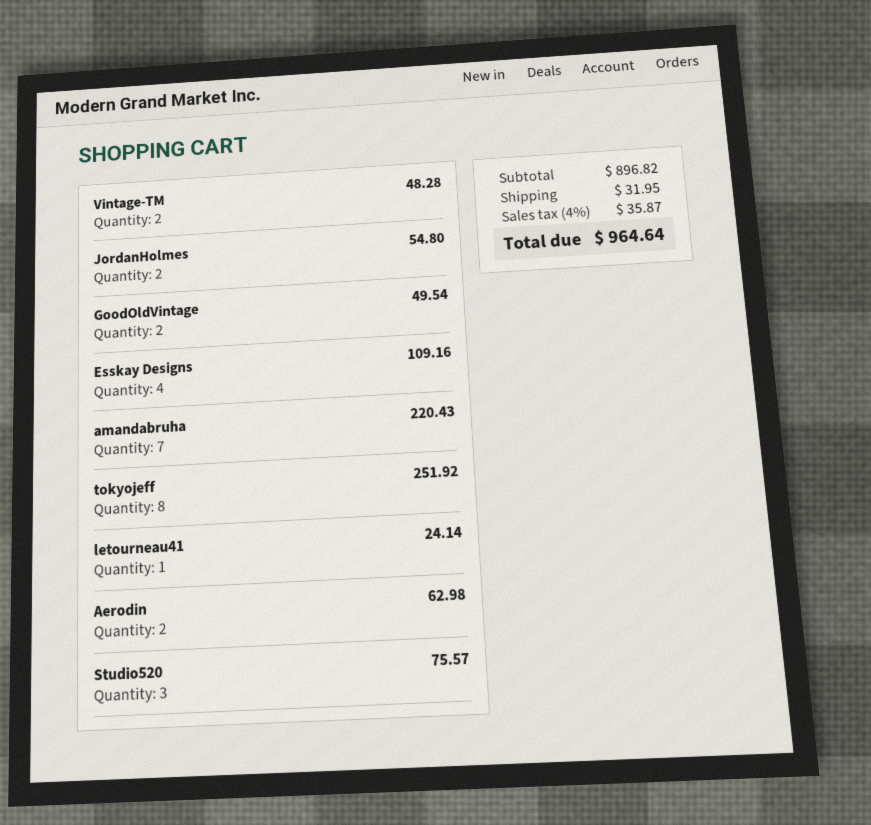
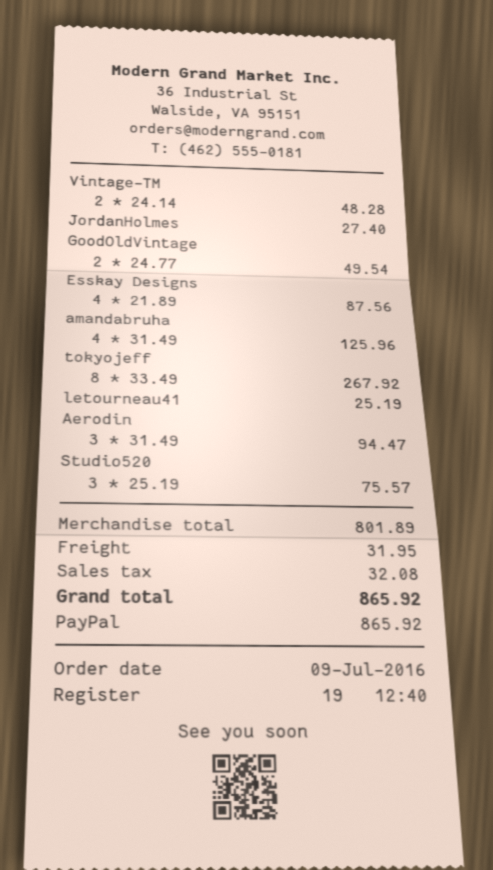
JordanHolmes: 2 for 54.80 -> 1 for 27.40
Esskay Designs: 4 for 109.16 -> 4 for 87.56
amandabruha: 7 for 220.43 -> 4 for 125.96
tokyojeff: 8 for 251.92 -> 8 for 267.92
letourneau41: 1 for 24.14 -> 1 for 25.19
Aerodin: 2 for 62.98 -> 3 for 94.47
subtotal: 896.82 -> 801.89
tax: 35.87 -> 32.08
total: 964.64 -> 865.92

